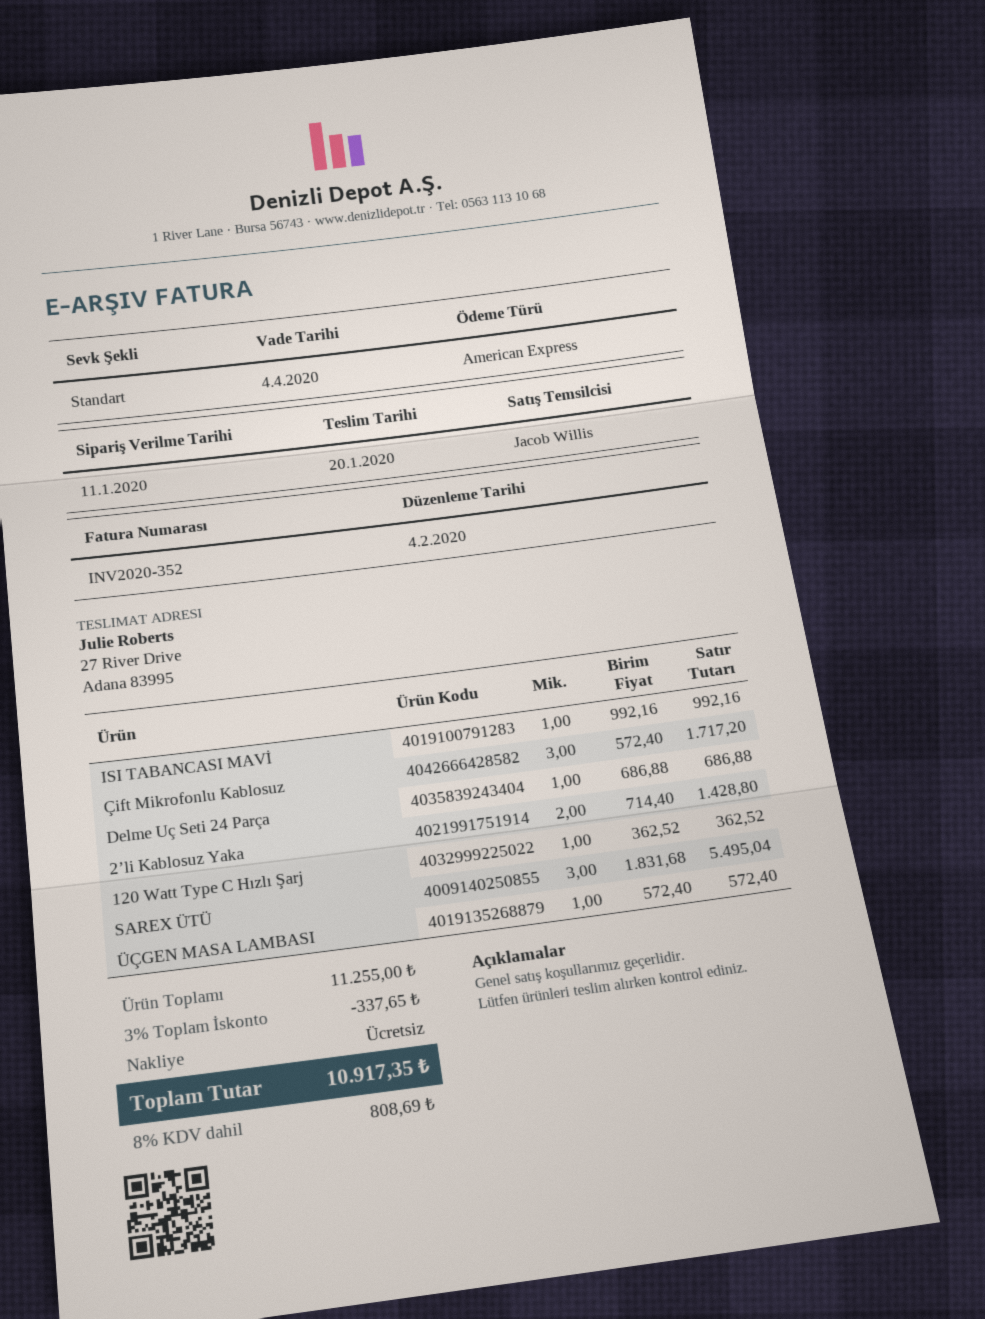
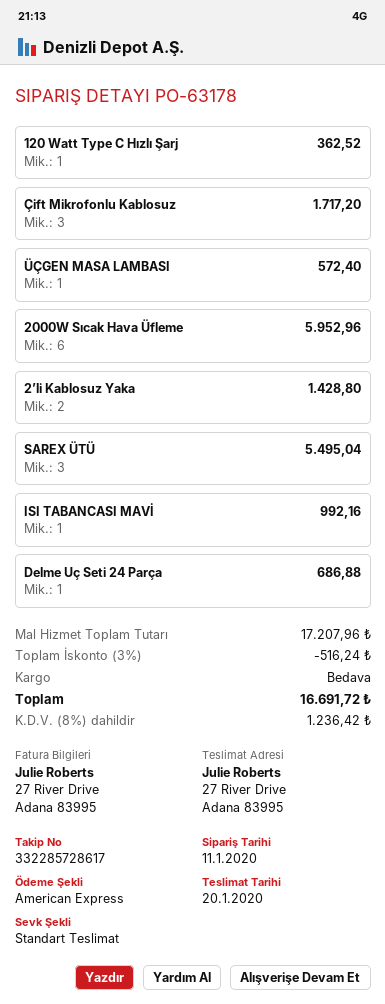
2000W Sıcak Hava Üfleme: none -> 6 for 5952.96
subtotal: 11255.00 -> 17207.96
discount: 3% = 337.65 -> 3% = 516.24
tax: 8% = 808.69 -> 8% = 1236.42
total: 10917.35 -> 16691.72

